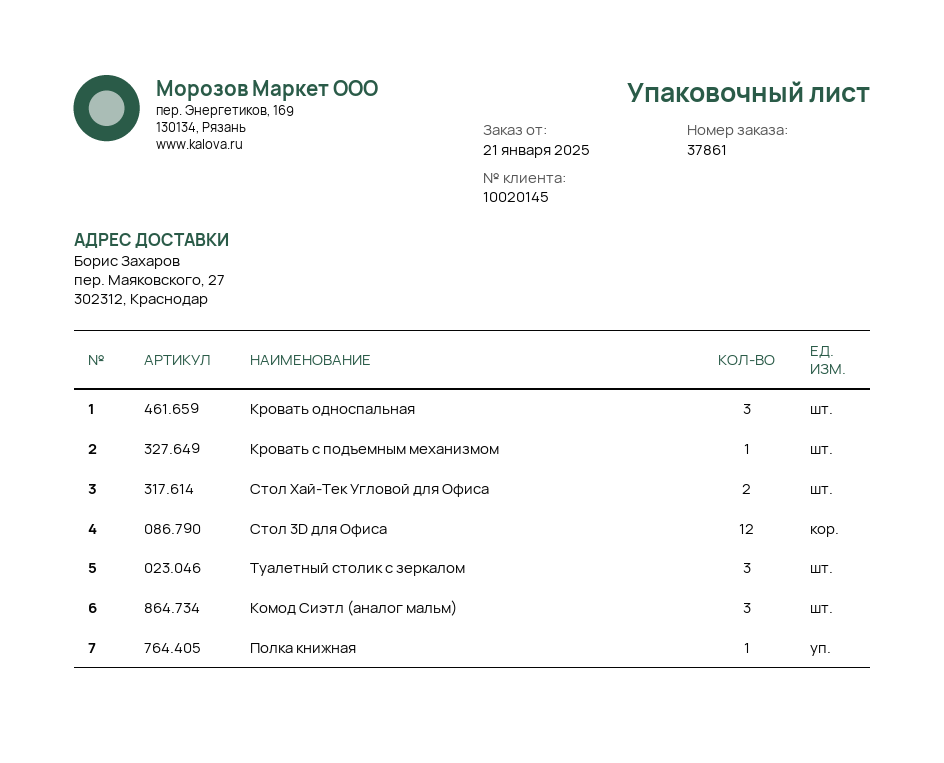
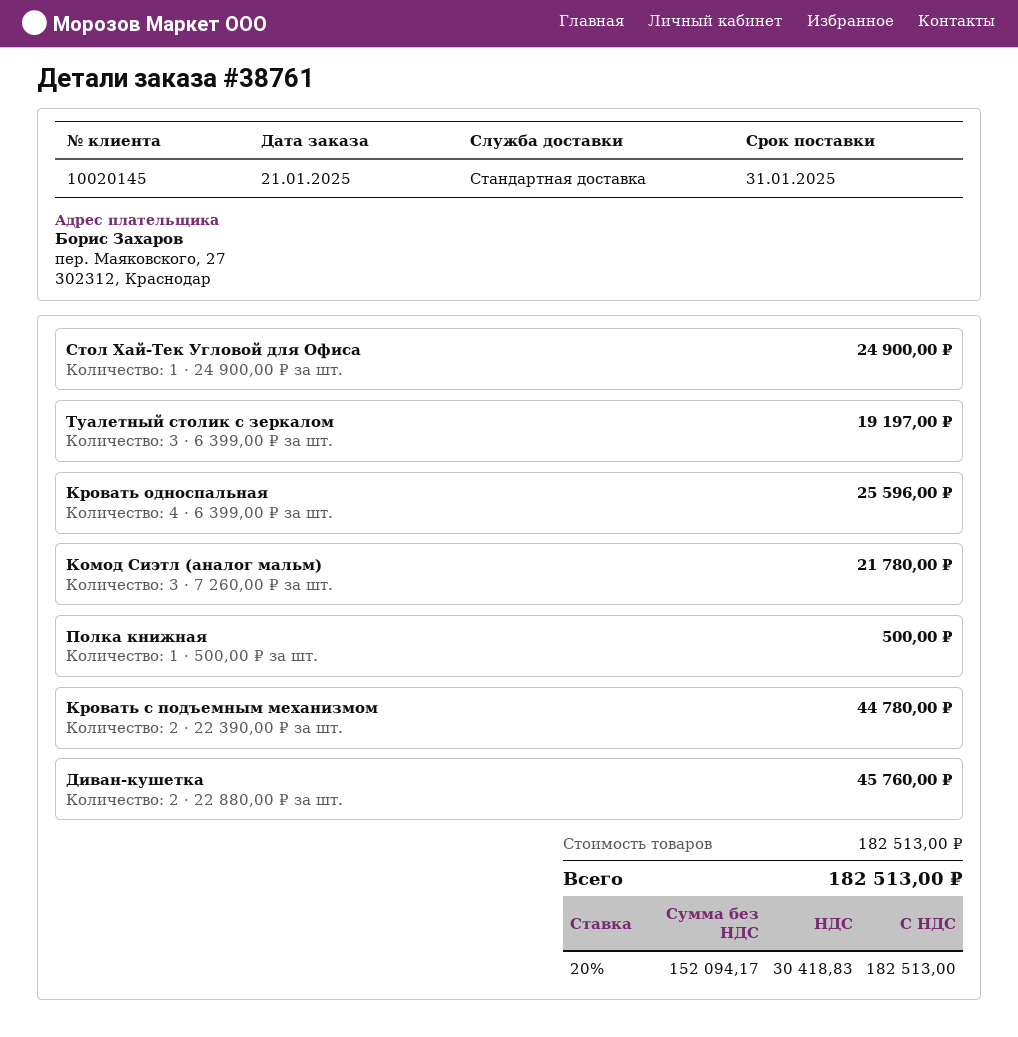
order number: 37861 -> 38761
Кровать односпальная: 3 -> 4
Кровать с подъемным механизмом: 1 -> 2
Стол Хай-Тек Угловой для Офиса: 2 -> 1
Стол 3D для Офиса: 12 -> none
Диван-кушетка: none -> 2

